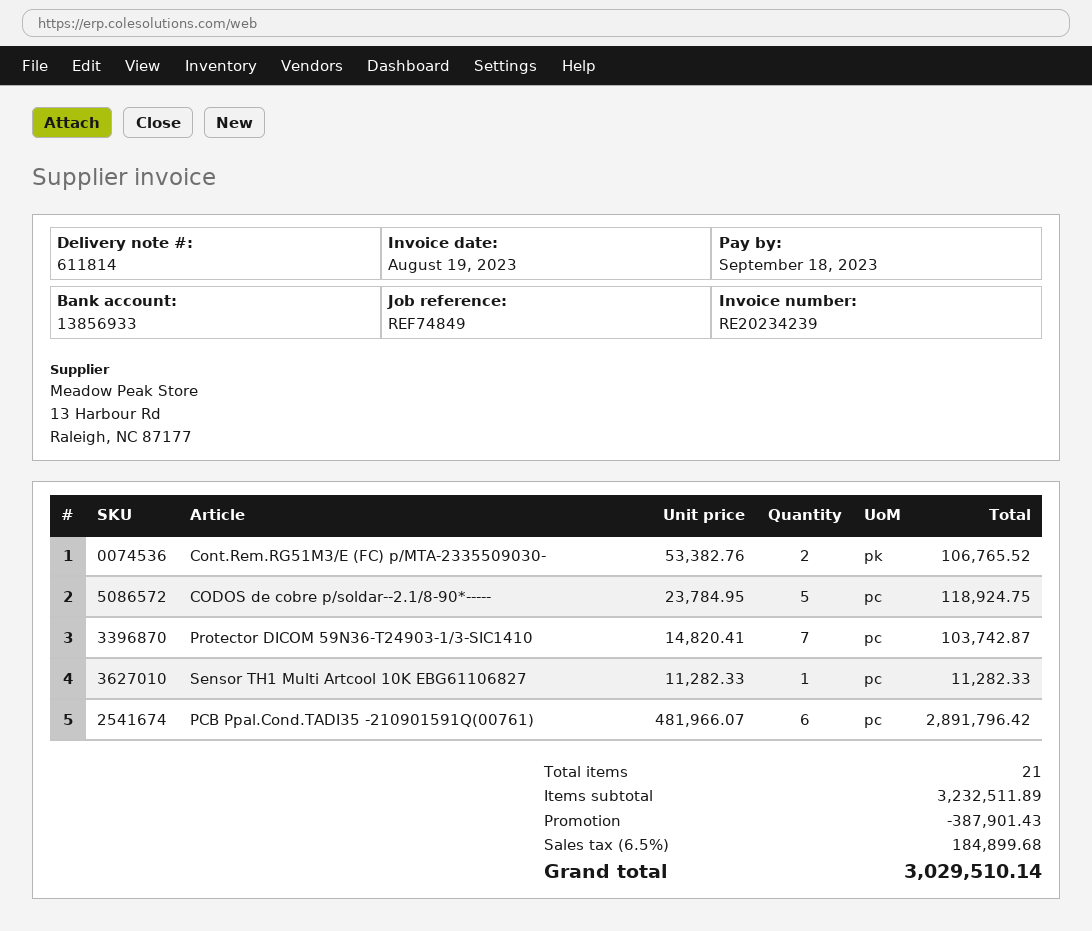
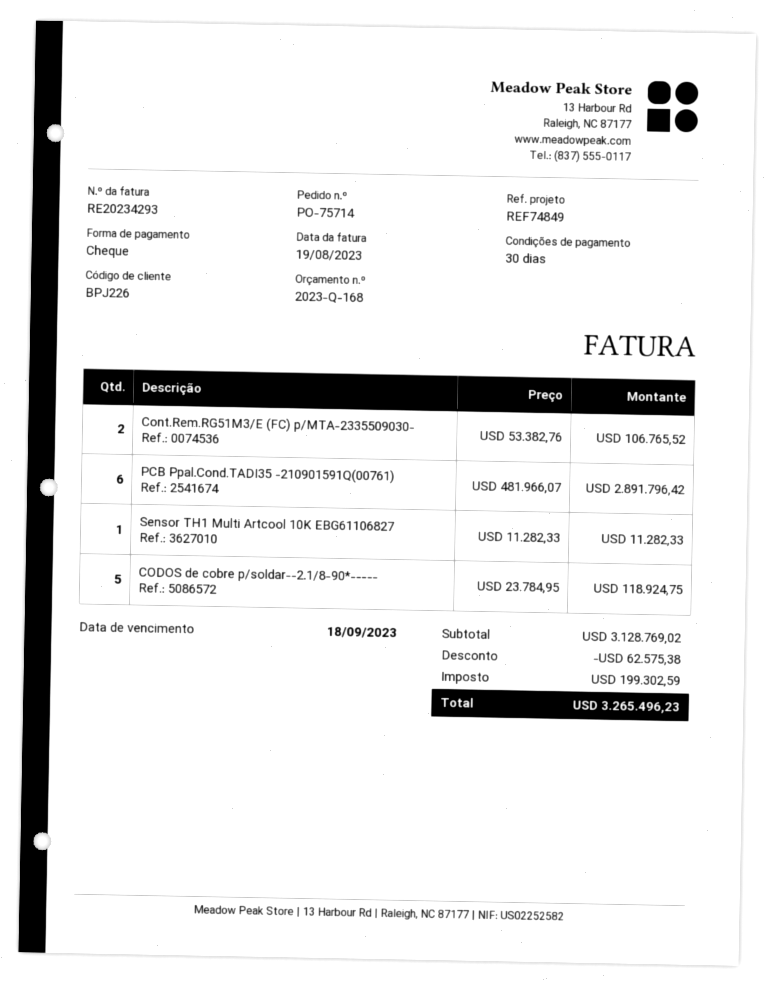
invoice number: RE20234239 -> RE20234293
Protector DICOM 59N36-T24903-1/3-SIC1410: 7 x 14820.41 = 103742.87 -> none
subtotal: 3232511.89 -> 3128769.02
discount: 387901.43 -> 62575.38
tax: 184899.68 -> 199302.59
total: 3029510.14 -> 3265496.23

